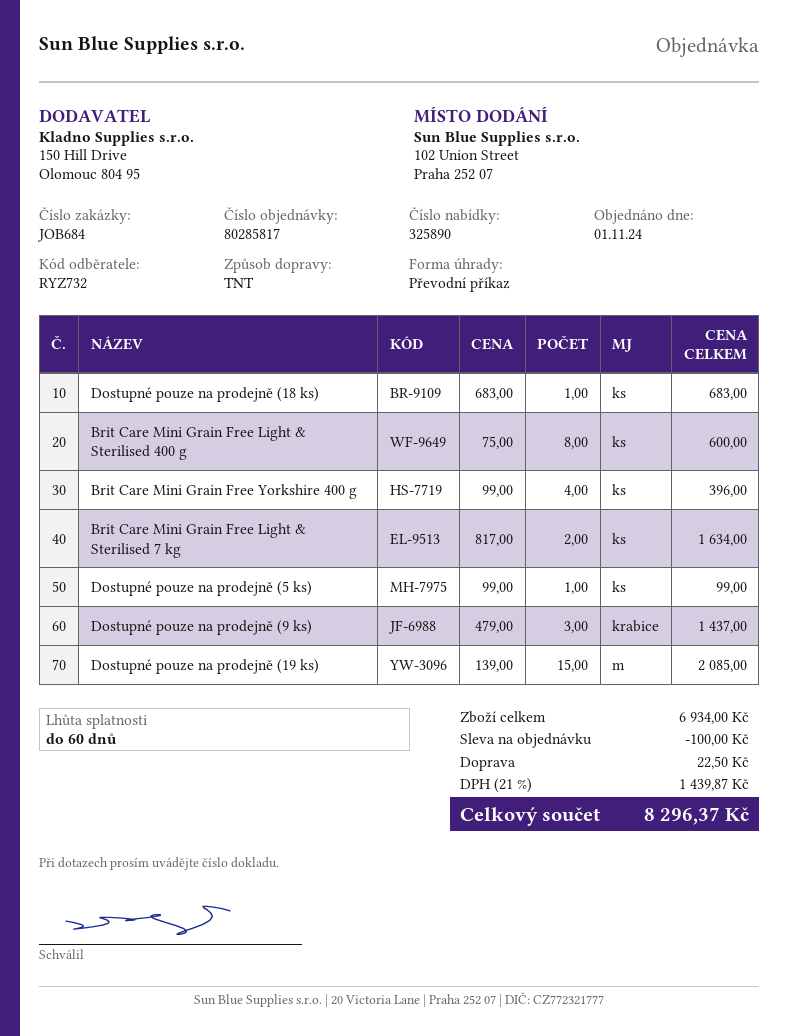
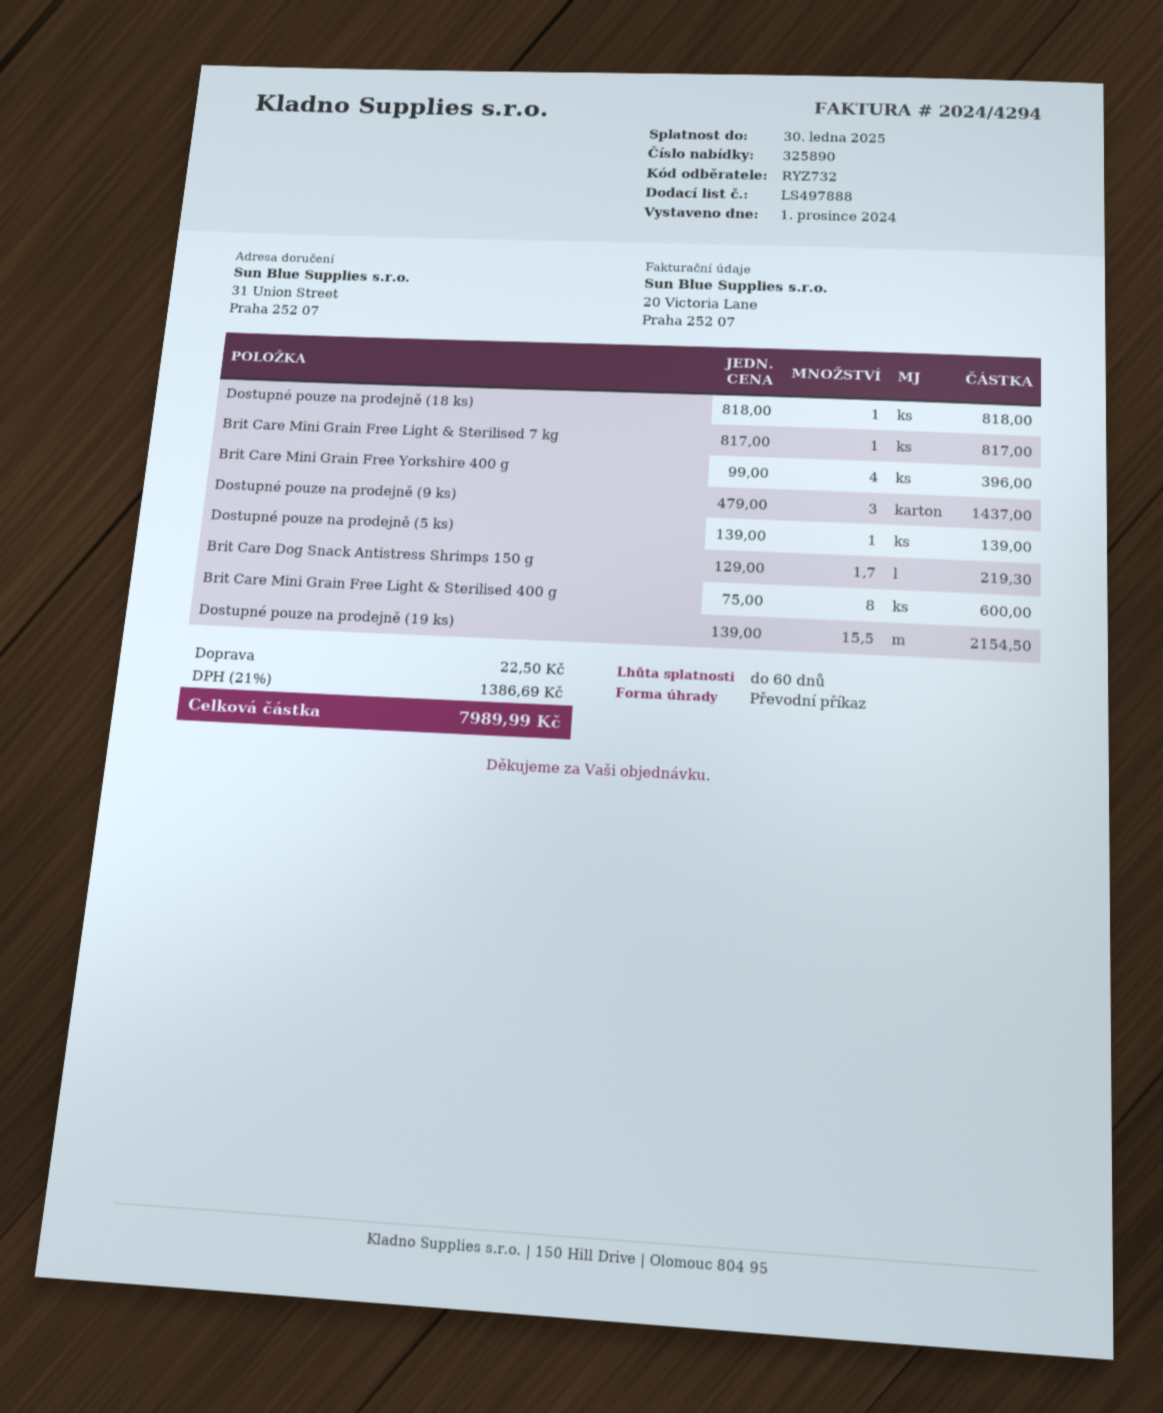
ship to: 102 Union Street, Praha 252 07 -> 31 Union Street, Praha 252 07
Dostupné pouze na prodejně (18 ks): 1 x 683.00 = 683.00 -> 1 x 818.00 = 818.00
Brit Care Mini Grain Free Light & Sterilised 7 kg: 2 x 817.00 = 1634.00 -> 1 x 817.00 = 817.00
Dostupné pouze na prodejně (5 ks): 1 x 99.00 = 99.00 -> 1 x 139.00 = 139.00
Dostupné pouze na prodejně (19 ks): 15 x 139.00 = 2085.00 -> 15.5 x 139.00 = 2154.50
Brit Care Dog Snack Antistress Shrimps 150 g: none -> 1.7 x 129.00 = 219.30
discount: 100.00 -> none
tax: 21% = 1439.87 -> 21% = 1386.69
total: 8296.37 -> 7989.99

